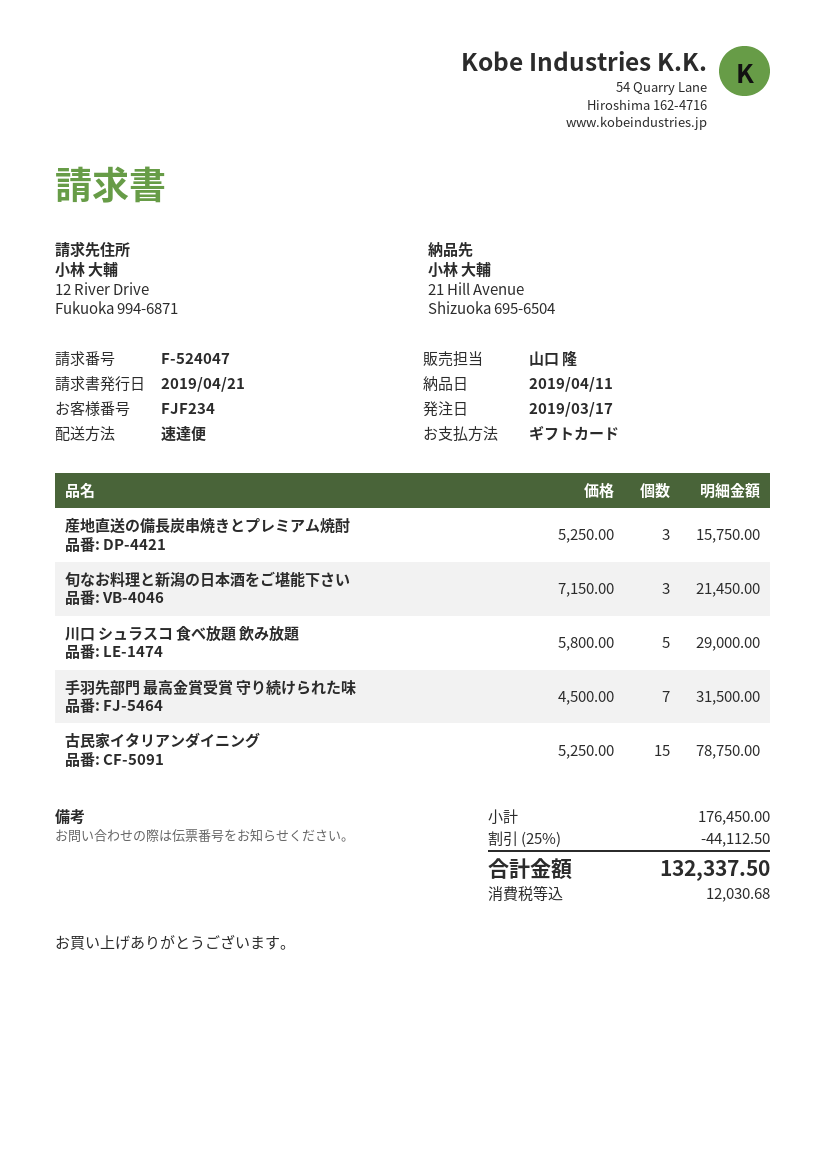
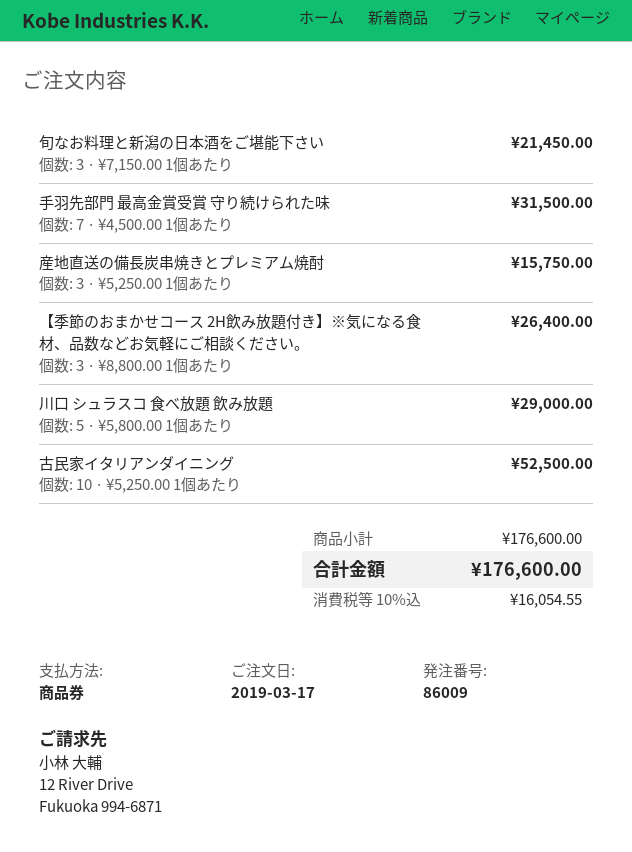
古民家イタリアンダイニング: 15 x 5250.00 = 78750.00 -> 10 x 5250.00 = 52500.00
【季節のおまかせコース 2H飲み放題付き】※気になる食材、品数などお気軽にご相談ください。: none -> 3 x 8800.00 = 26400.00
subtotal: 176450.00 -> 176600.00
discount: 25% = 44112.50 -> none
tax: 12030.68 -> 16054.55
total: 132337.50 -> 176600.00

